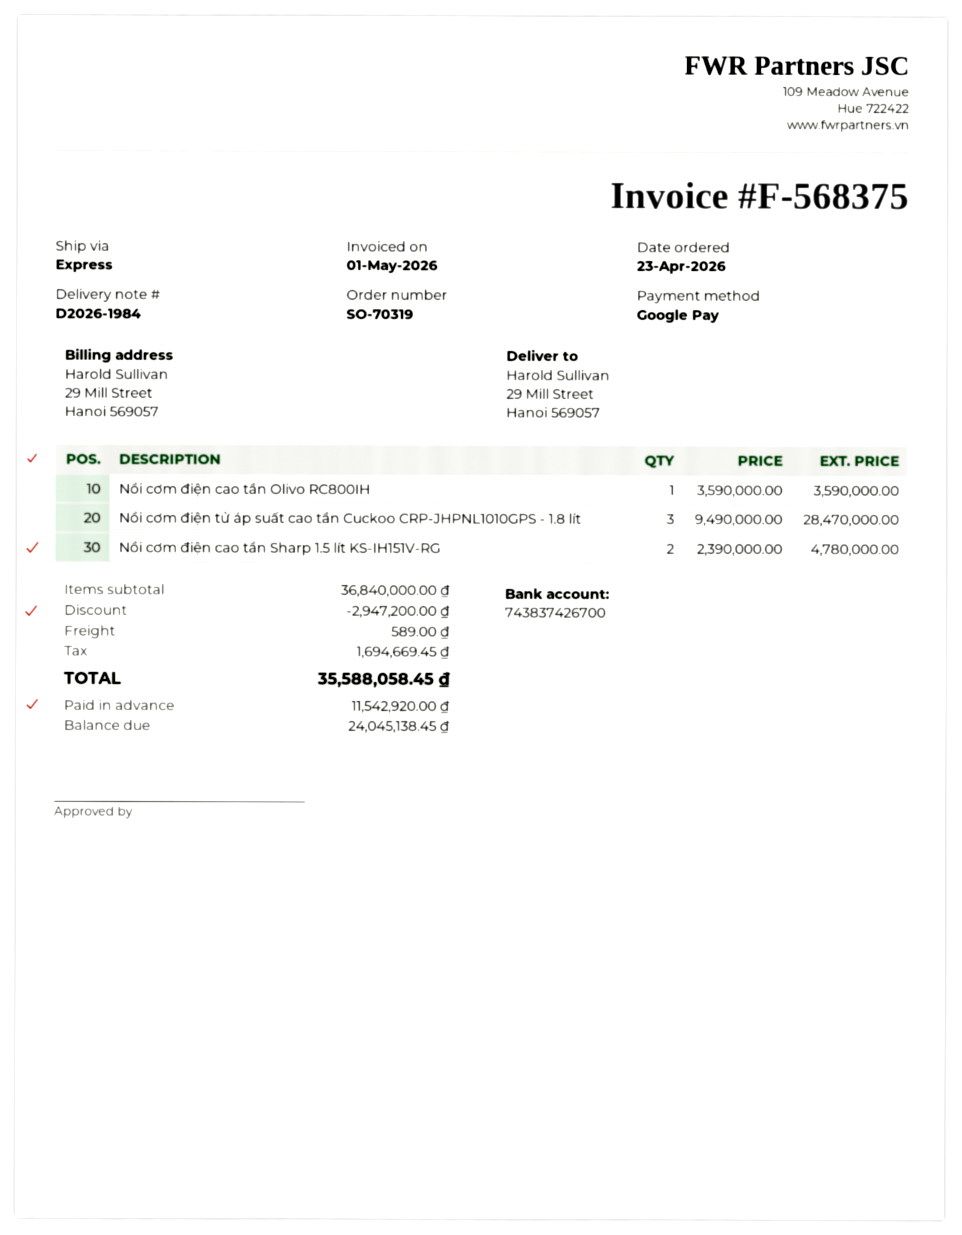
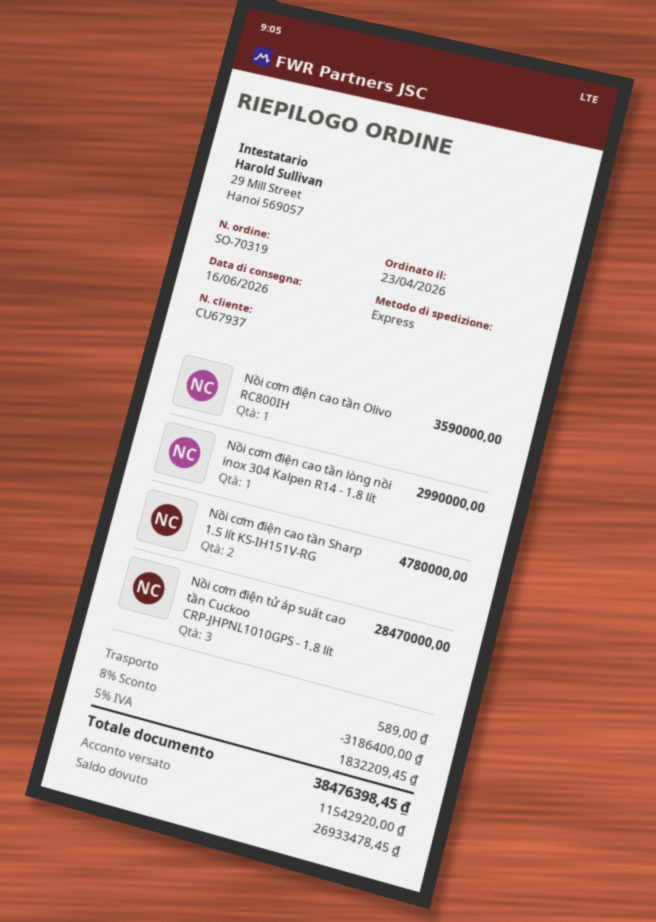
Nồi cơm điện cao tần lòng nồi inox 304 Kalpen R14 - 1.8 lít: none -> 1 for 2990000.00
discount: 2947200.00 -> 3186400.00
tax: 1694669.45 -> 1832209.45
total: 35588058.45 -> 38476398.45
balance: 24045138.45 -> 26933478.45

